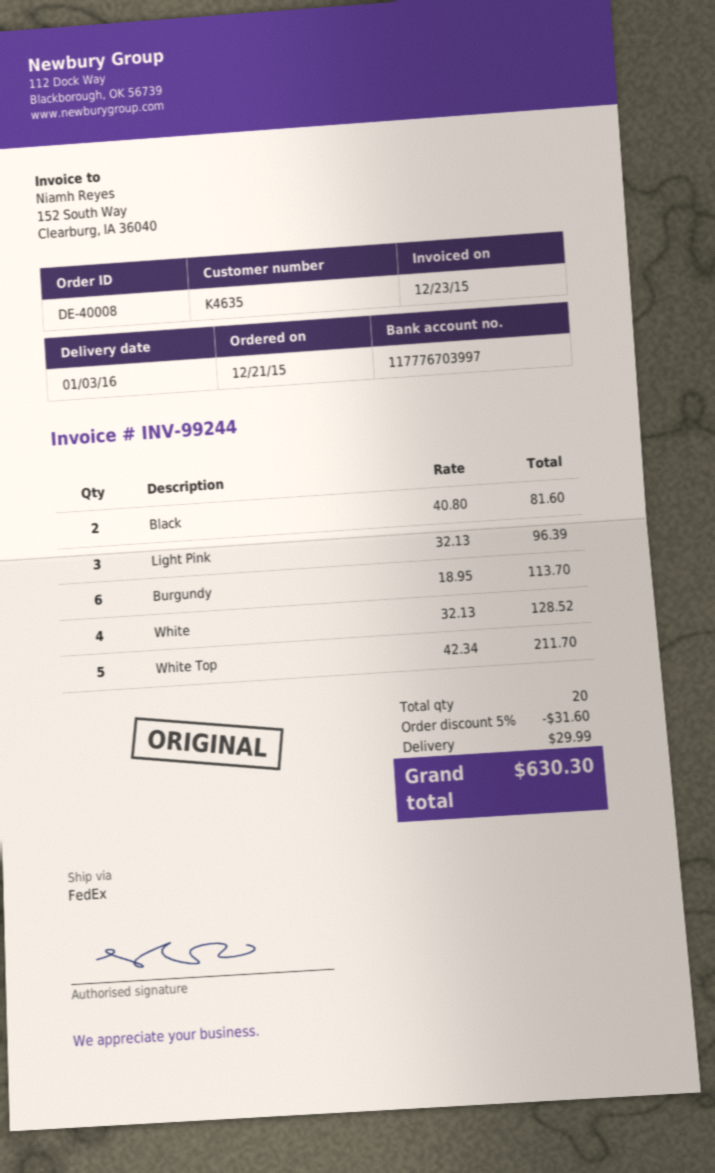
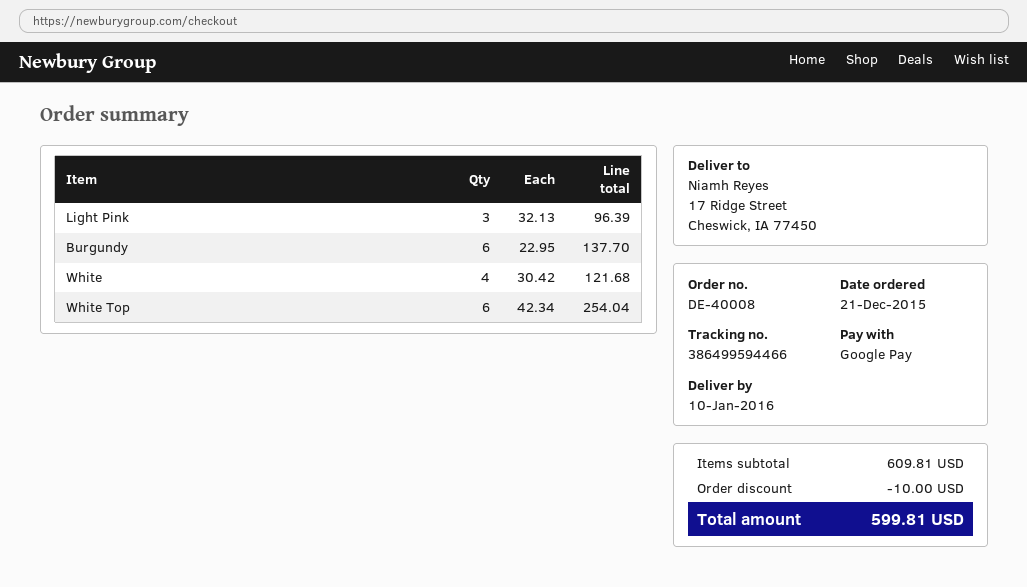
delivery date: 2016-01-03 -> 2016-01-10
Black: 2 x 40.80 = 81.60 -> none
Burgundy: 6 x 18.95 = 113.70 -> 6 x 22.95 = 137.70
White: 4 x 32.13 = 128.52 -> 4 x 30.42 = 121.68
White Top: 5 x 42.34 = 211.70 -> 6 x 42.34 = 254.04
discount: 31.60 -> 10.00
shipping: 29.99 -> none
total: 630.30 -> 599.81

